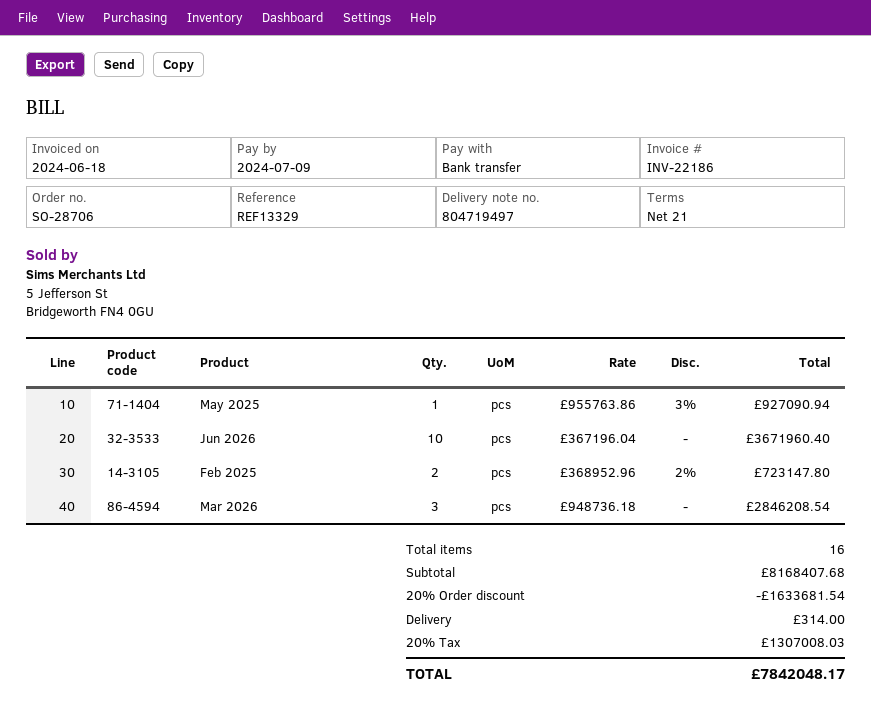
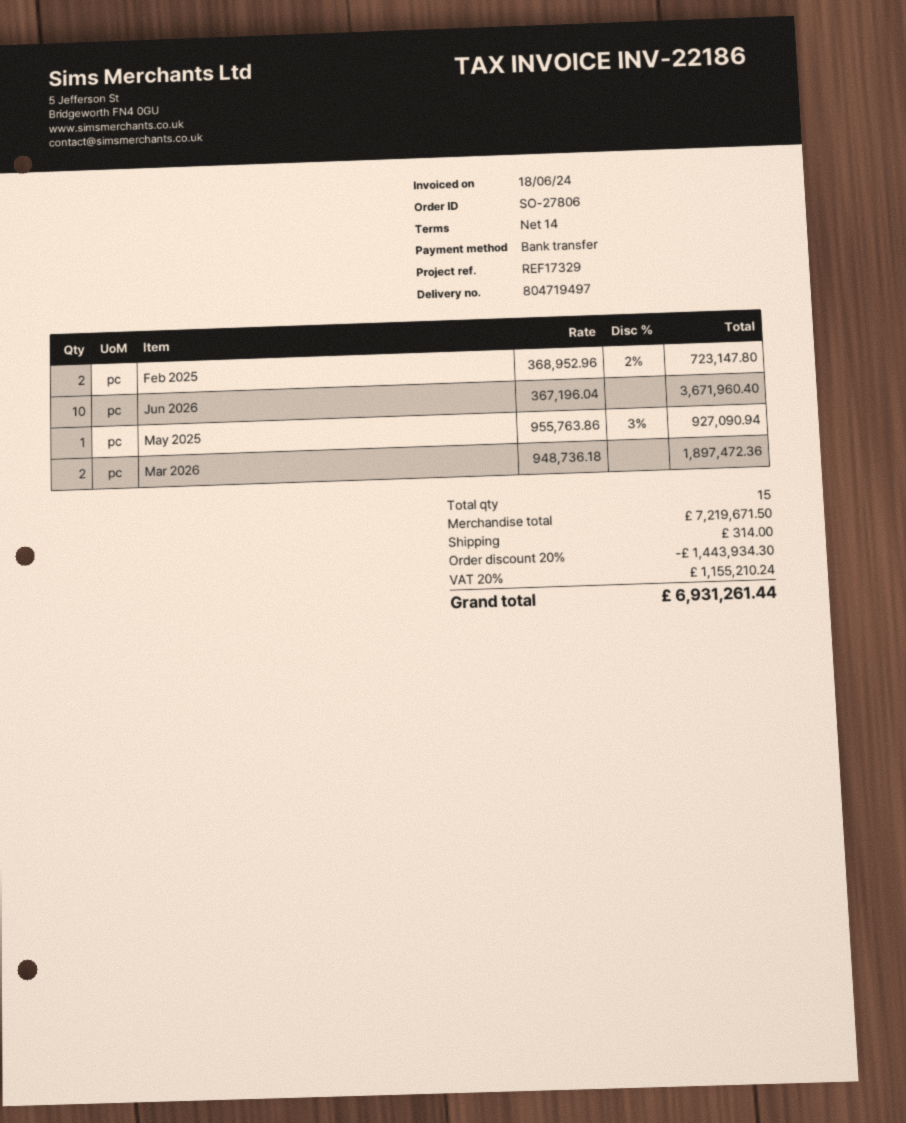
order number: SO-28706 -> SO-27806
payment terms: 21 days -> 14 days
reference: REF13329 -> REF17329
Mar 2026: 3 x 948736.18 = 2846208.54 -> 2 x 948736.18 = 1897472.36
total quantity: 16 -> 15
subtotal: 8168407.68 -> 7219671.50
discount: 20% = 1633681.54 -> 20% = 1443934.30
tax: 20% = 1307008.03 -> 20% = 1155210.24
total: 7842048.17 -> 6931261.44

